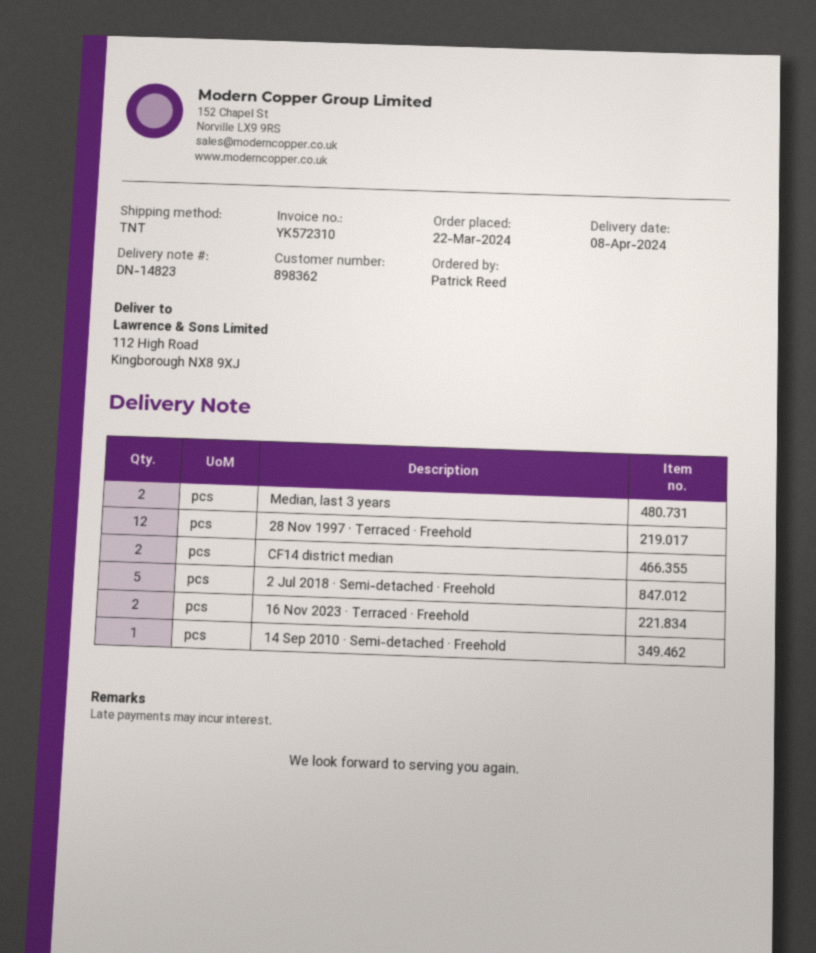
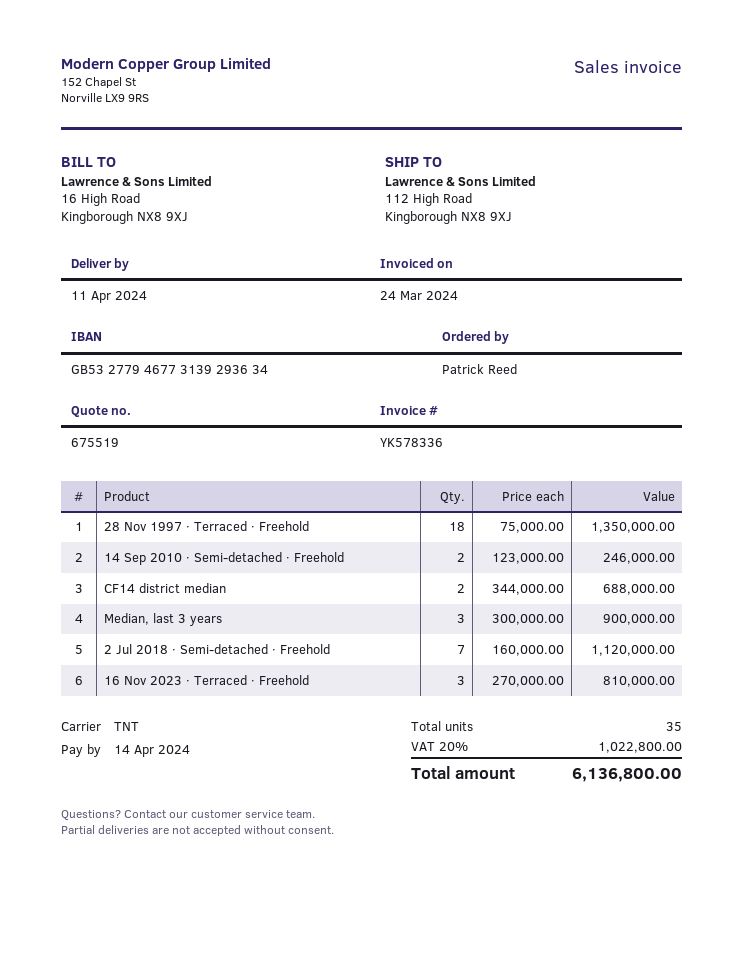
delivery date: 2024-04-08 -> 2024-04-11
invoice number: YK572310 -> YK578336
Median, last 3 years: 2 -> 3
28 Nov 1997 · Terraced · Freehold: 12 -> 18
2 Jul 2018 · Semi-detached · Freehold: 5 -> 7
16 Nov 2023 · Terraced · Freehold: 2 -> 3
14 Sep 2010 · Semi-detached · Freehold: 1 -> 2

